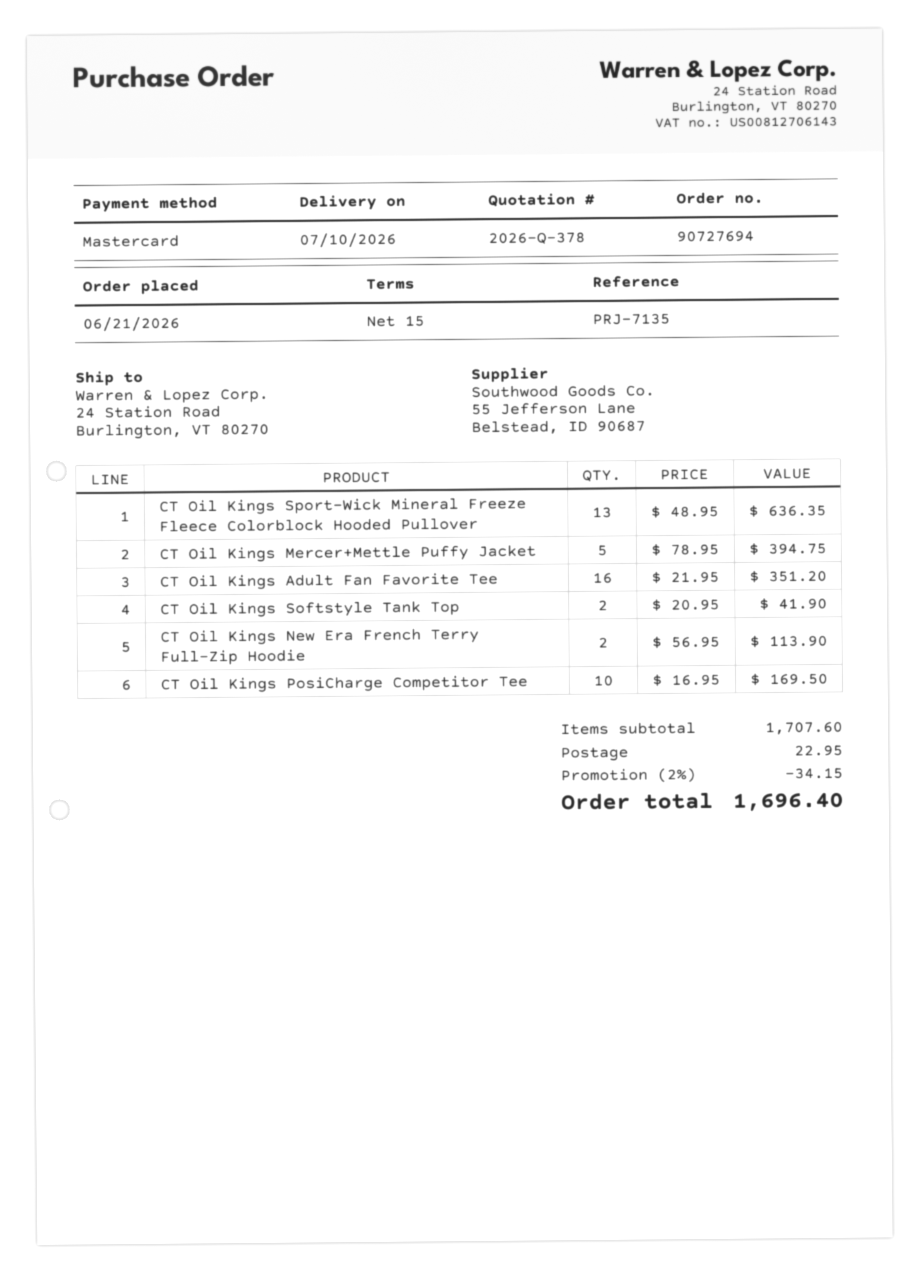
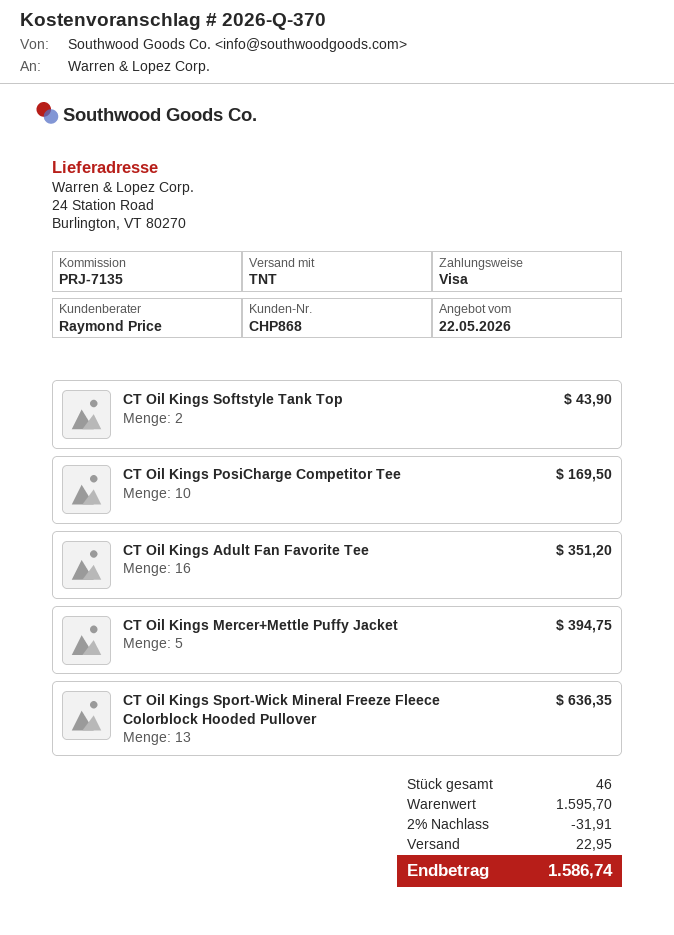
quote number: 2026-Q-378 -> 2026-Q-370
payment method: Mastercard -> Visa
CT Oil Kings Softstyle Tank Top: 2 for 41.90 -> 2 for 43.90
CT Oil Kings New Era French Terry Full-Zip Hoodie: 2 for 113.90 -> none
subtotal: 1707.60 -> 1595.70
discount: 2% = 34.15 -> 2% = 31.91
total: 1696.40 -> 1586.74

